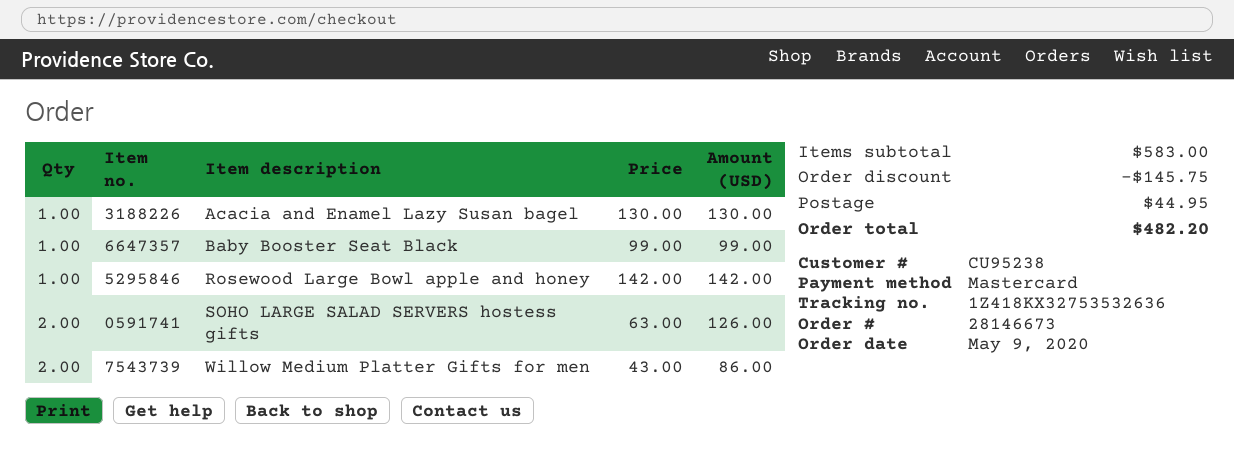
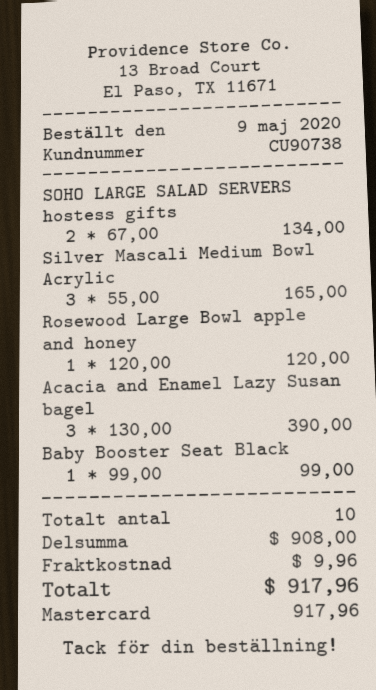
customer number: CU95238 -> CU90738
Acacia and Enamel Lazy Susan bagel: 1 x 130.00 = 130.00 -> 3 x 130.00 = 390.00
Rosewood Large Bowl apple and honey: 1 x 142.00 = 142.00 -> 1 x 120.00 = 120.00
SOHO LARGE SALAD SERVERS hostess gifts: 2 x 63.00 = 126.00 -> 2 x 67.00 = 134.00
Willow Medium Platter Gifts for men: 2 x 43.00 = 86.00 -> none
Silver Mascali Medium Bowl Acrylic: none -> 3 x 55.00 = 165.00
subtotal: 583.00 -> 908.00
discount: 145.75 -> none
shipping: 44.95 -> 9.96
total: 482.20 -> 917.96

